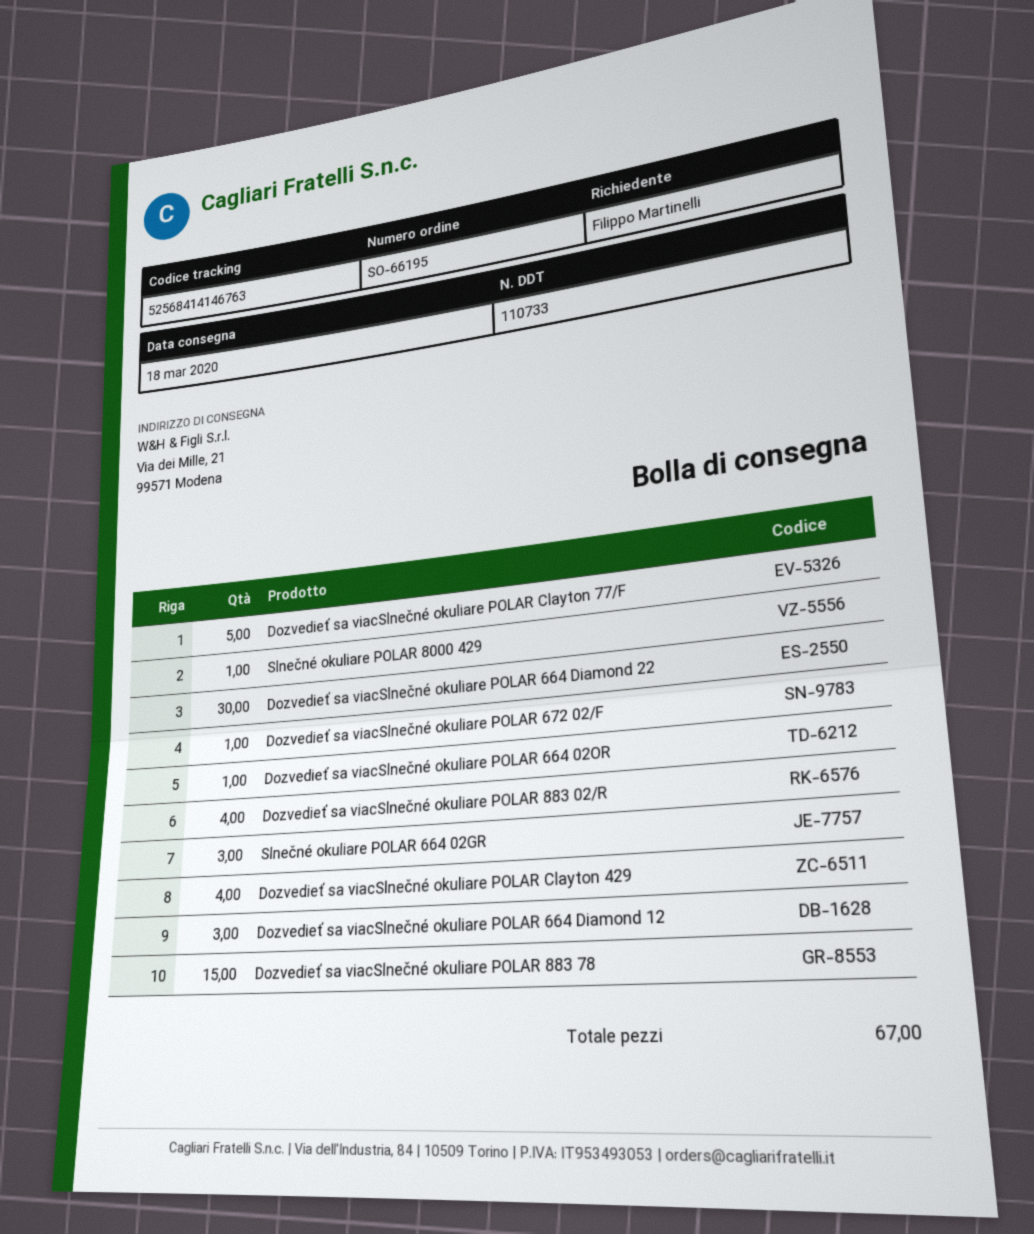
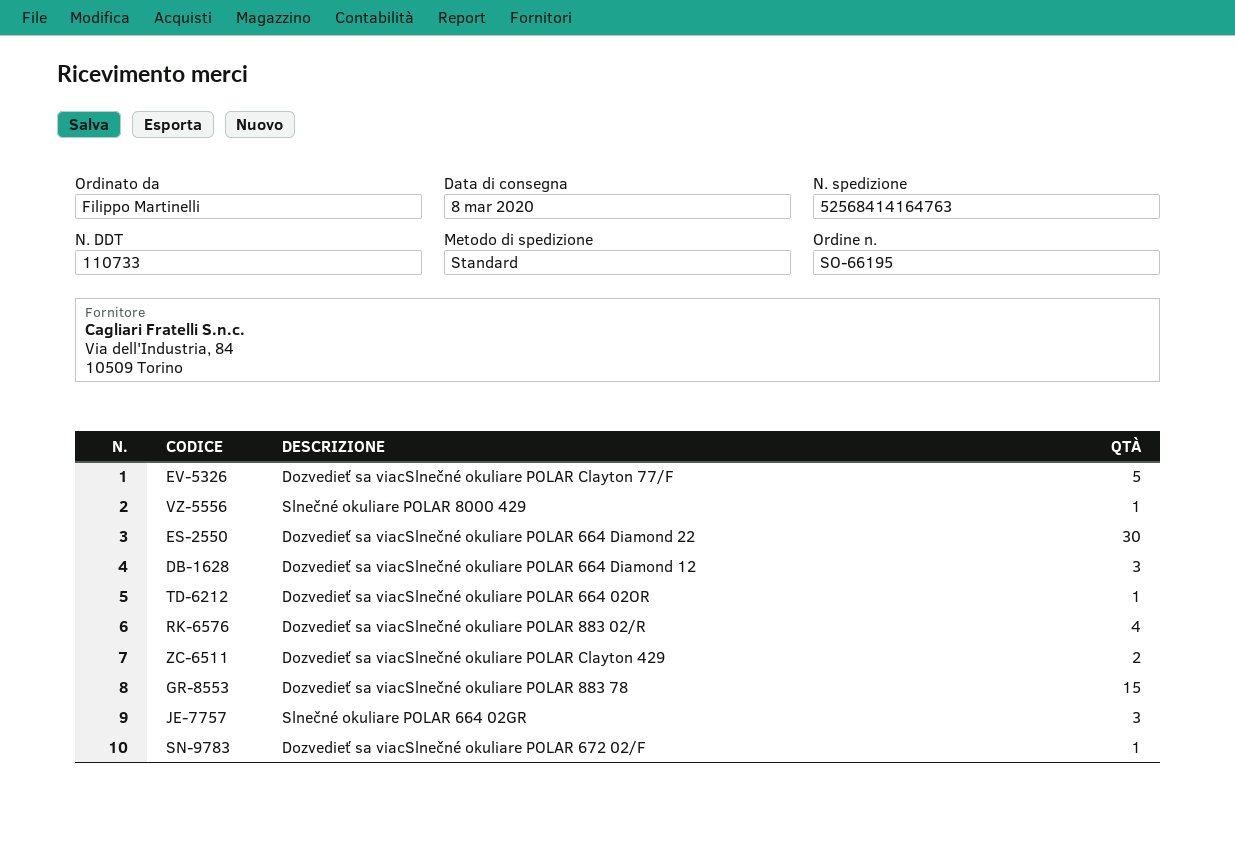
delivery date: 2020-03-18 -> 2020-03-08
tracking number: 52568414146763 -> 52568414164763
Dozvedieť sa viacSlnečné okuliare POLAR Clayton 429: 4 -> 2

